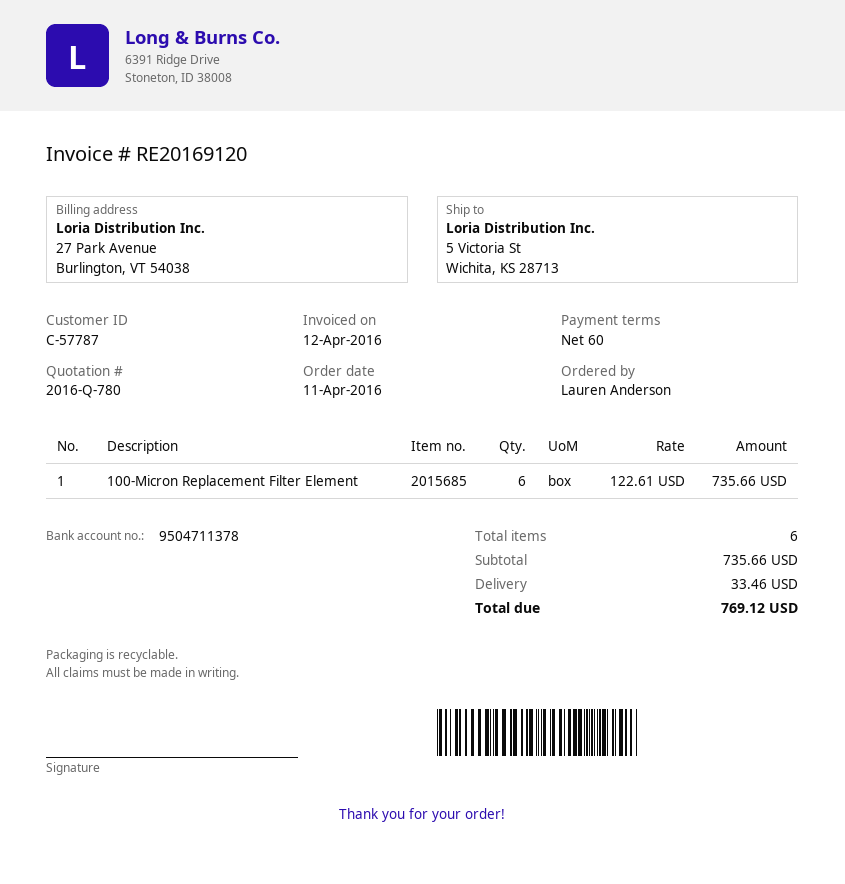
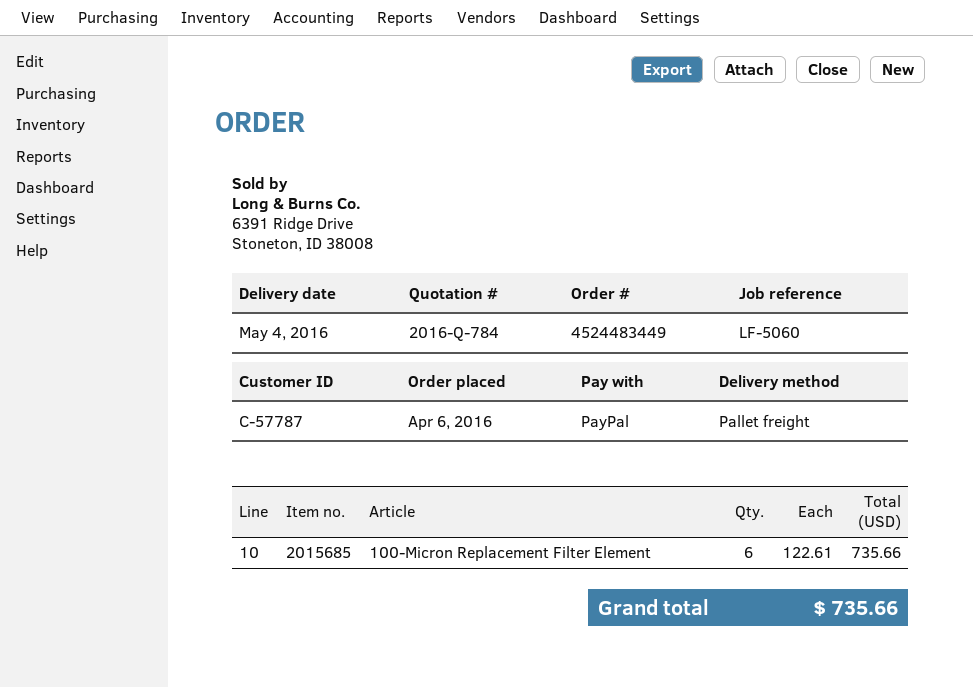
quote number: 2016-Q-780 -> 2016-Q-784
order date: 2016-04-11 -> 2016-04-06
shipping: 33.46 -> none
total: 769.12 -> 735.66

